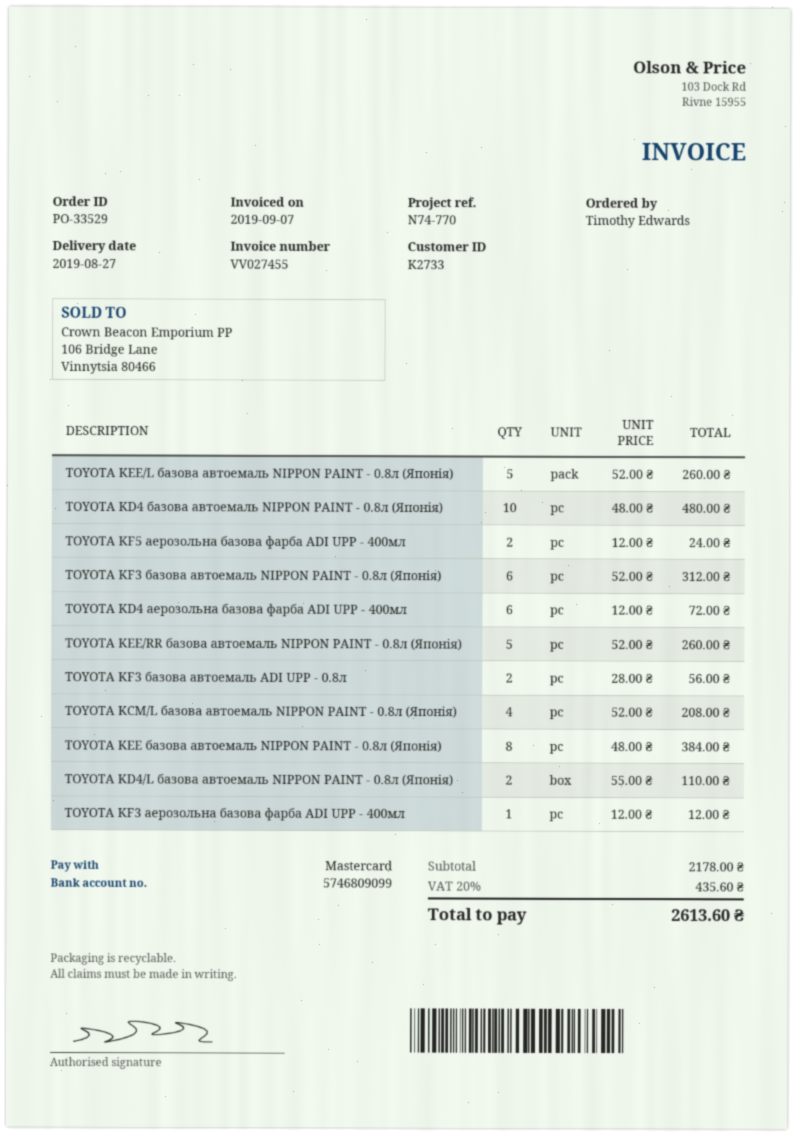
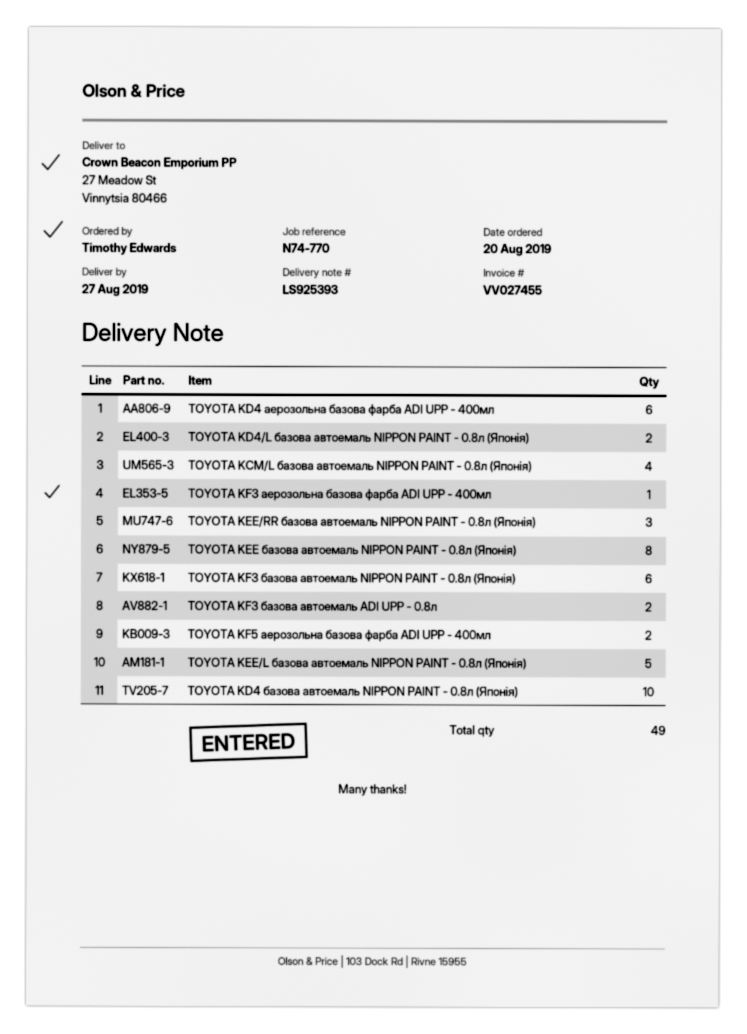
TOYOTA KEE/RR базова автоемаль NIPPON PAINT - 0.8л (Японія): 5 -> 3

